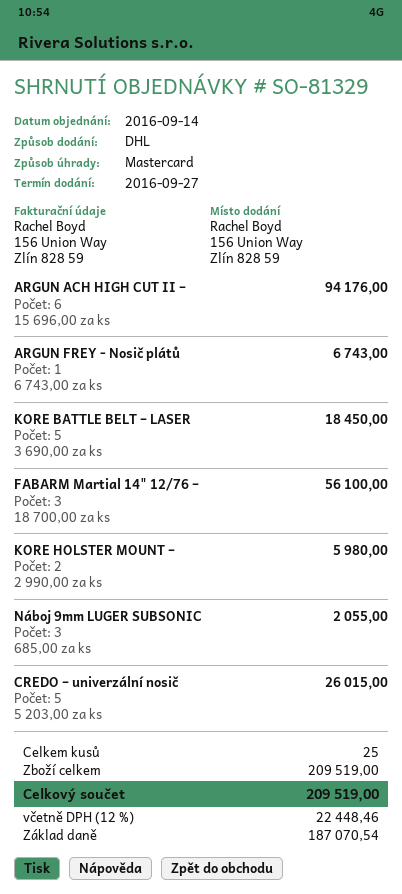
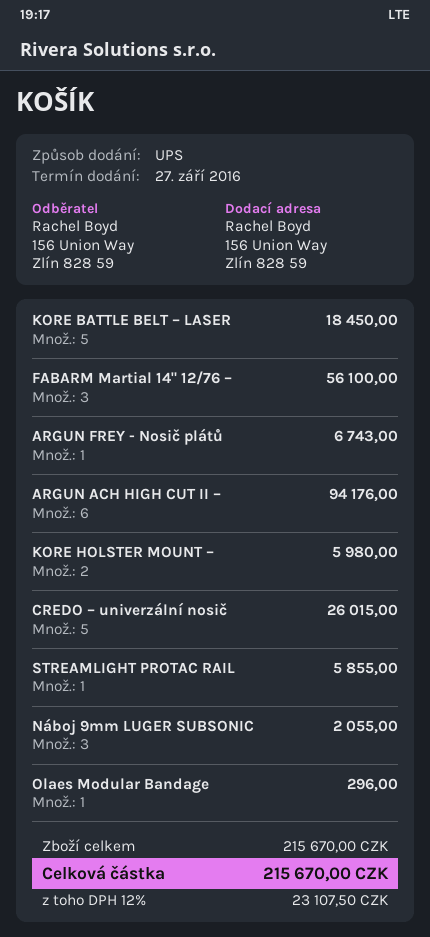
shipping method: DHL -> UPS
STREAMLIGHT PROTAC RAIL: none -> 1 for 5855.00
Olaes Modular Bandage: none -> 1 for 296.00
subtotal: 209519.00 -> 215670.00
tax: 12% = 22448.46 -> 12% = 23107.50
total: 209519.00 -> 215670.00

